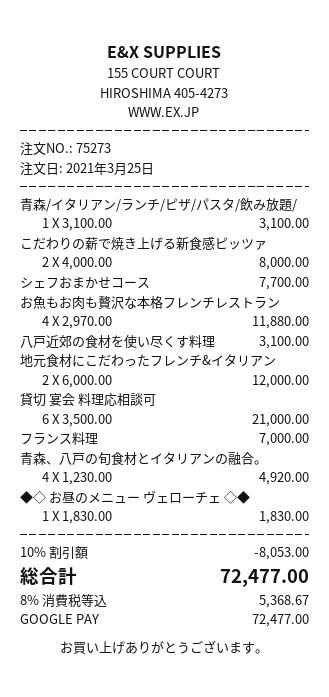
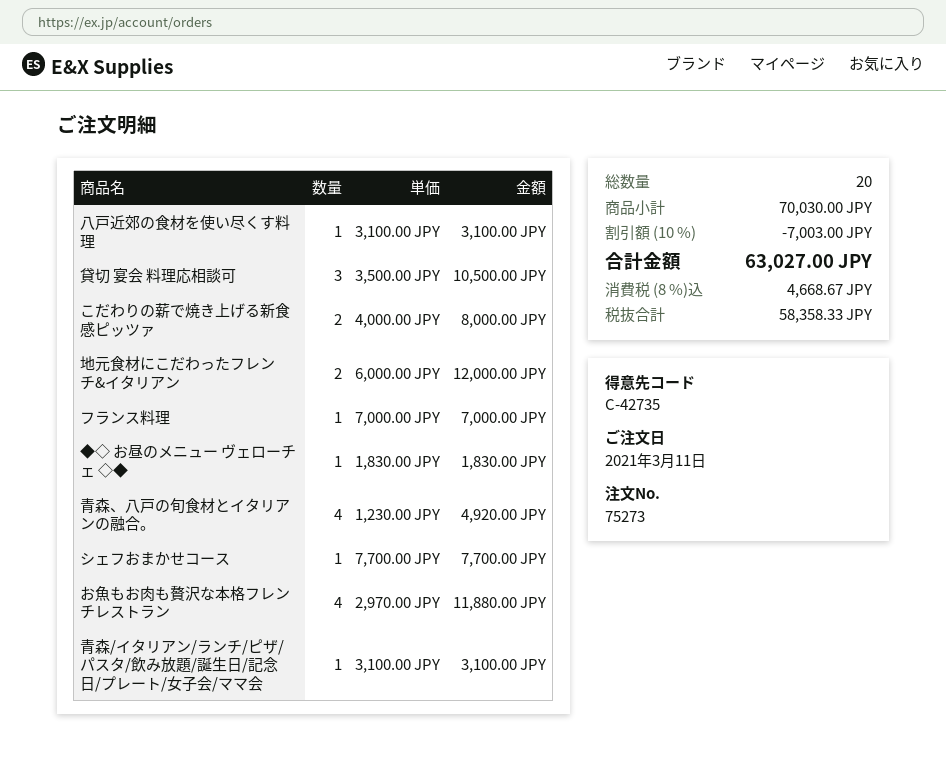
order date: 2021-03-25 -> 2021-03-11
貸切 宴会 料理応相談可: 6 x 3500.00 = 21000.00 -> 3 x 3500.00 = 10500.00
discount: 10% = 8053.00 -> 10% = 7003.00
tax: 8% = 5368.67 -> 8% = 4668.67
total: 72477.00 -> 63027.00

